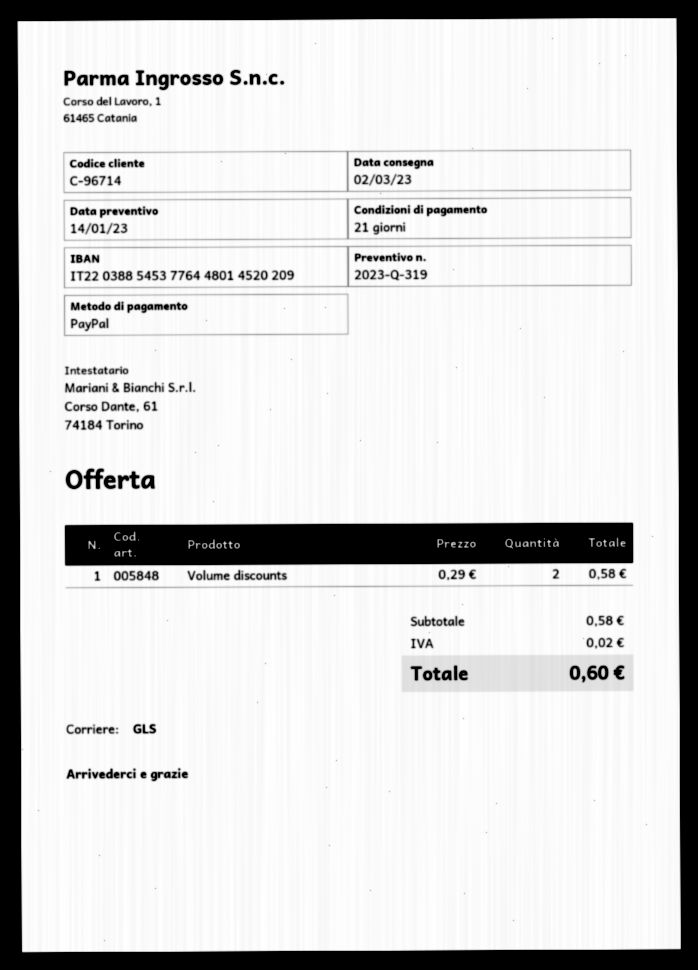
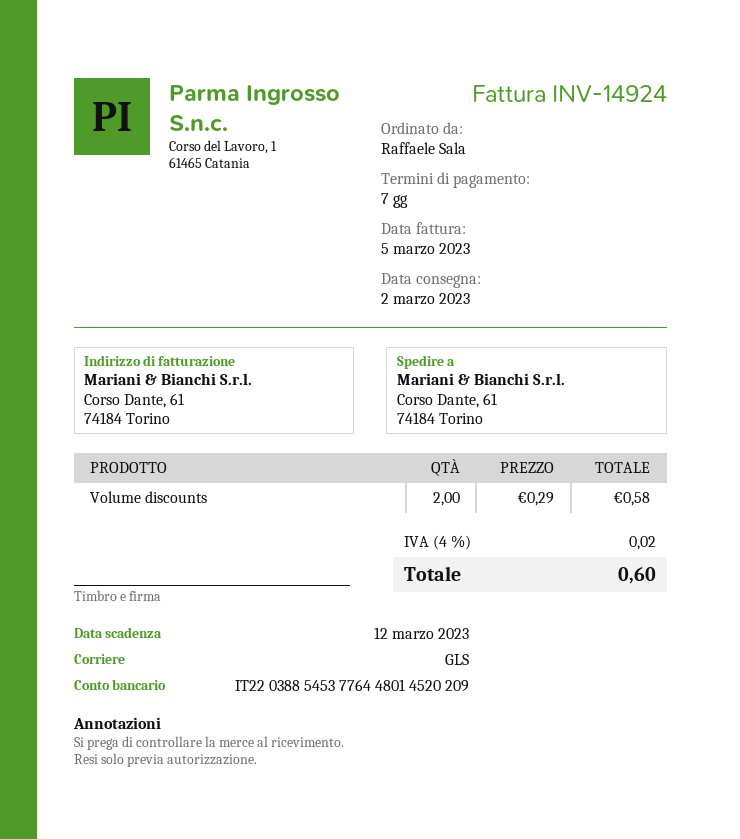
payment terms: 21 days -> 7 days

